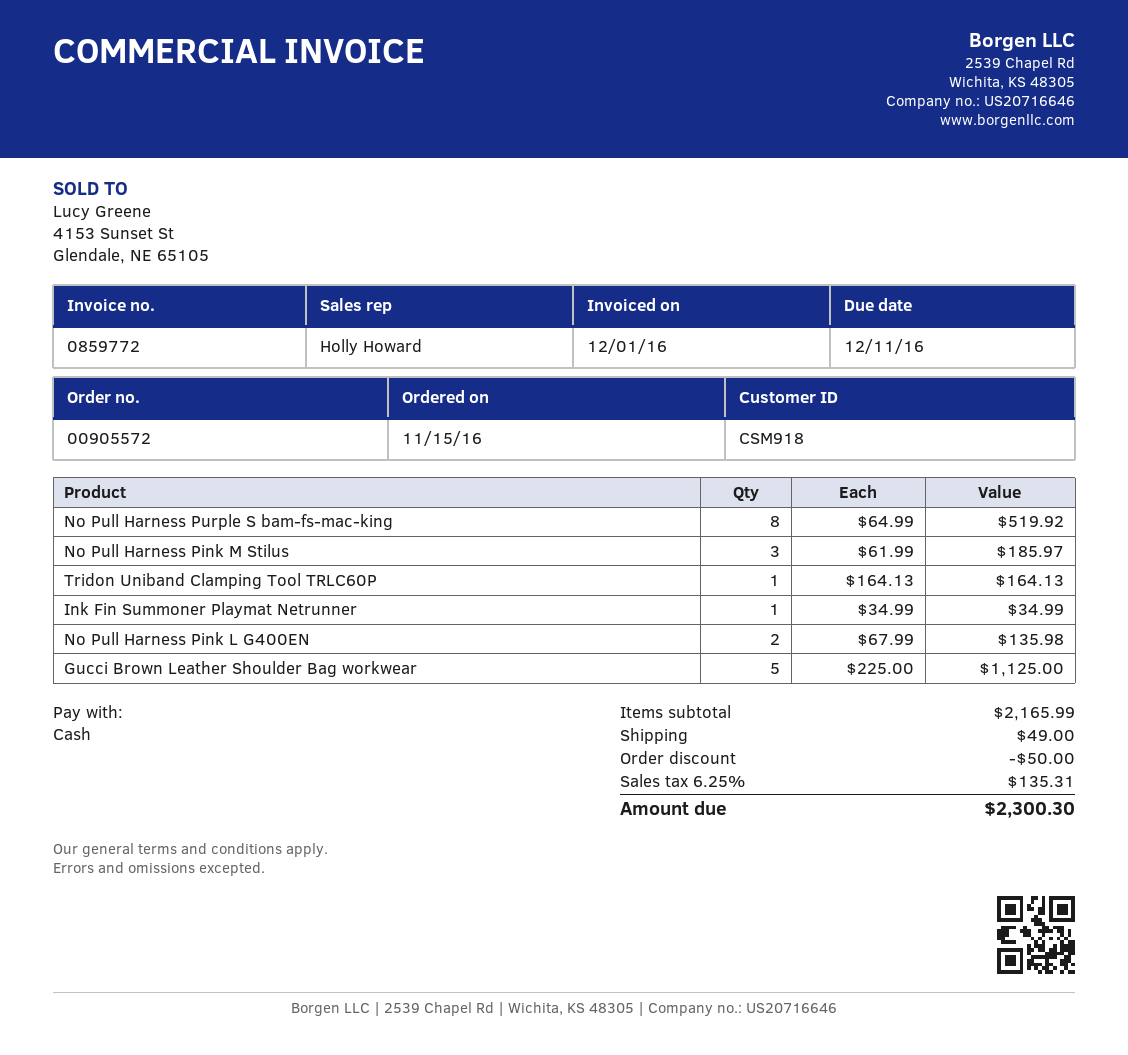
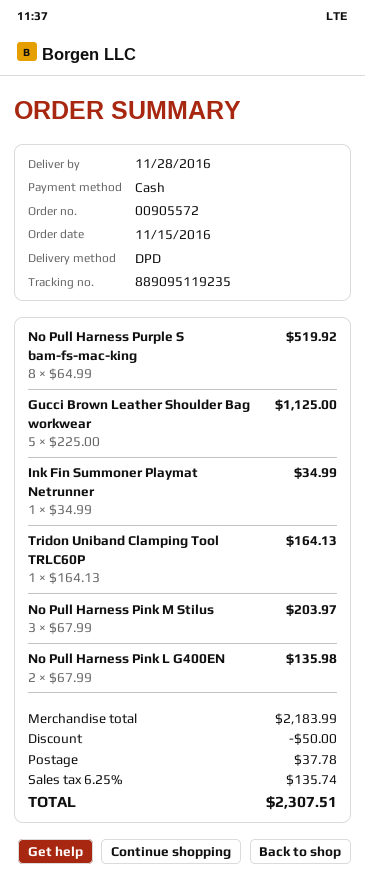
No Pull Harness Pink M Stilus: 3 x 61.99 = 185.97 -> 3 x 67.99 = 203.97
subtotal: 2165.99 -> 2183.99
shipping: 49.00 -> 37.78
tax: 6.25% = 135.31 -> 6.25% = 135.74
total: 2300.30 -> 2307.51

